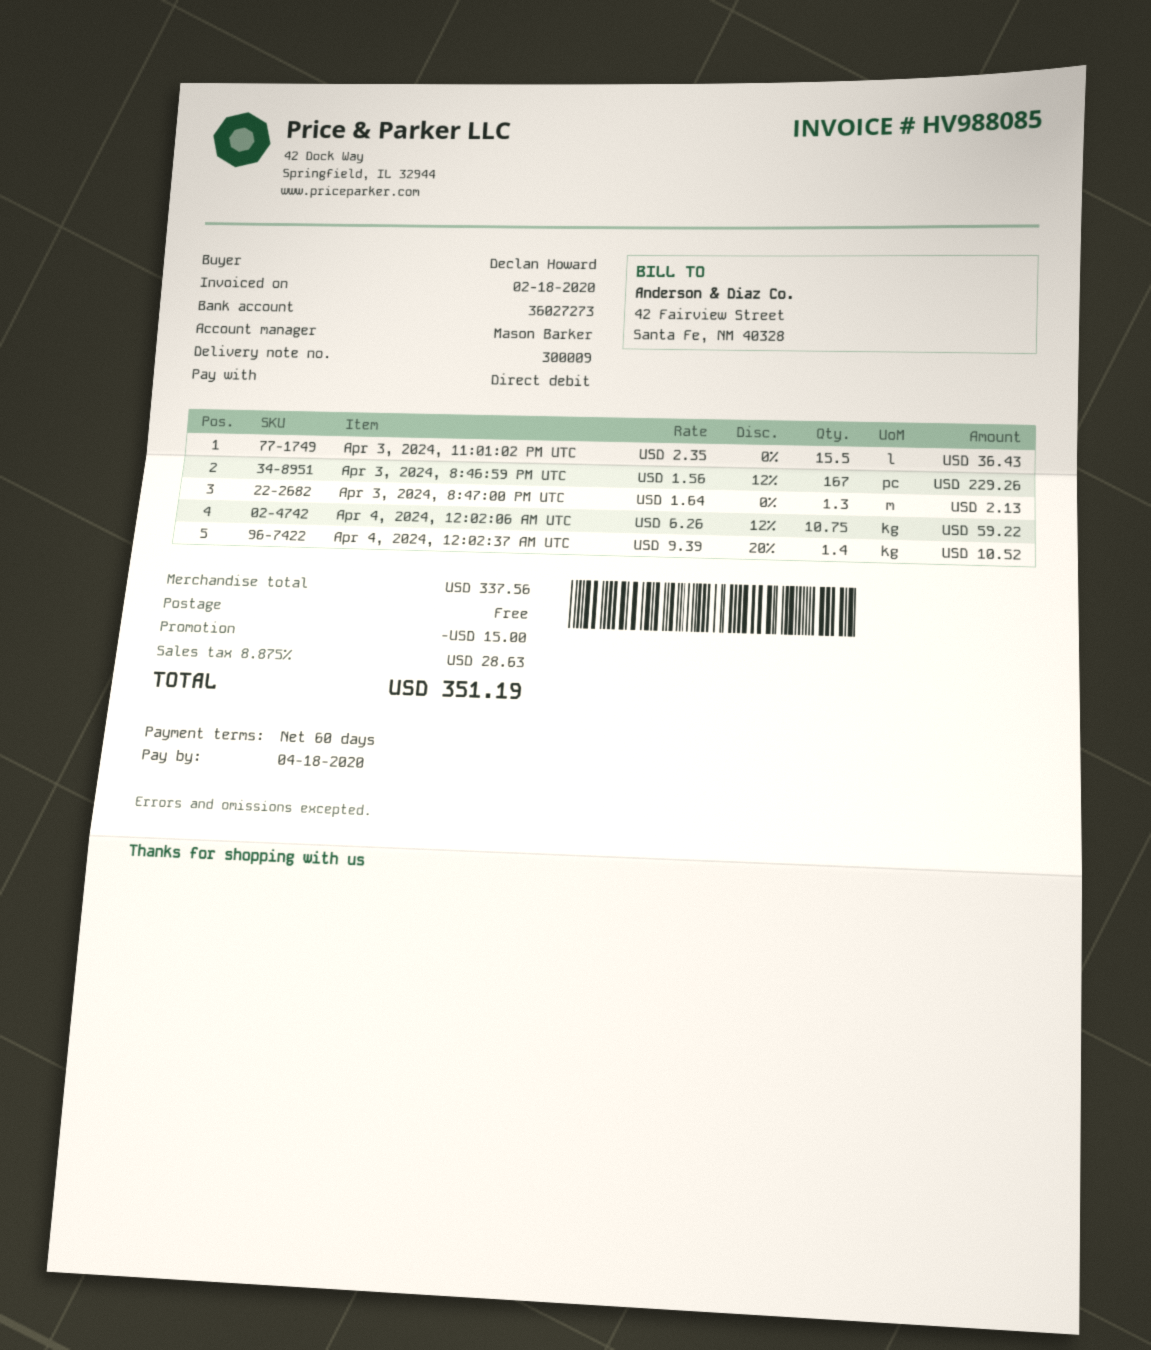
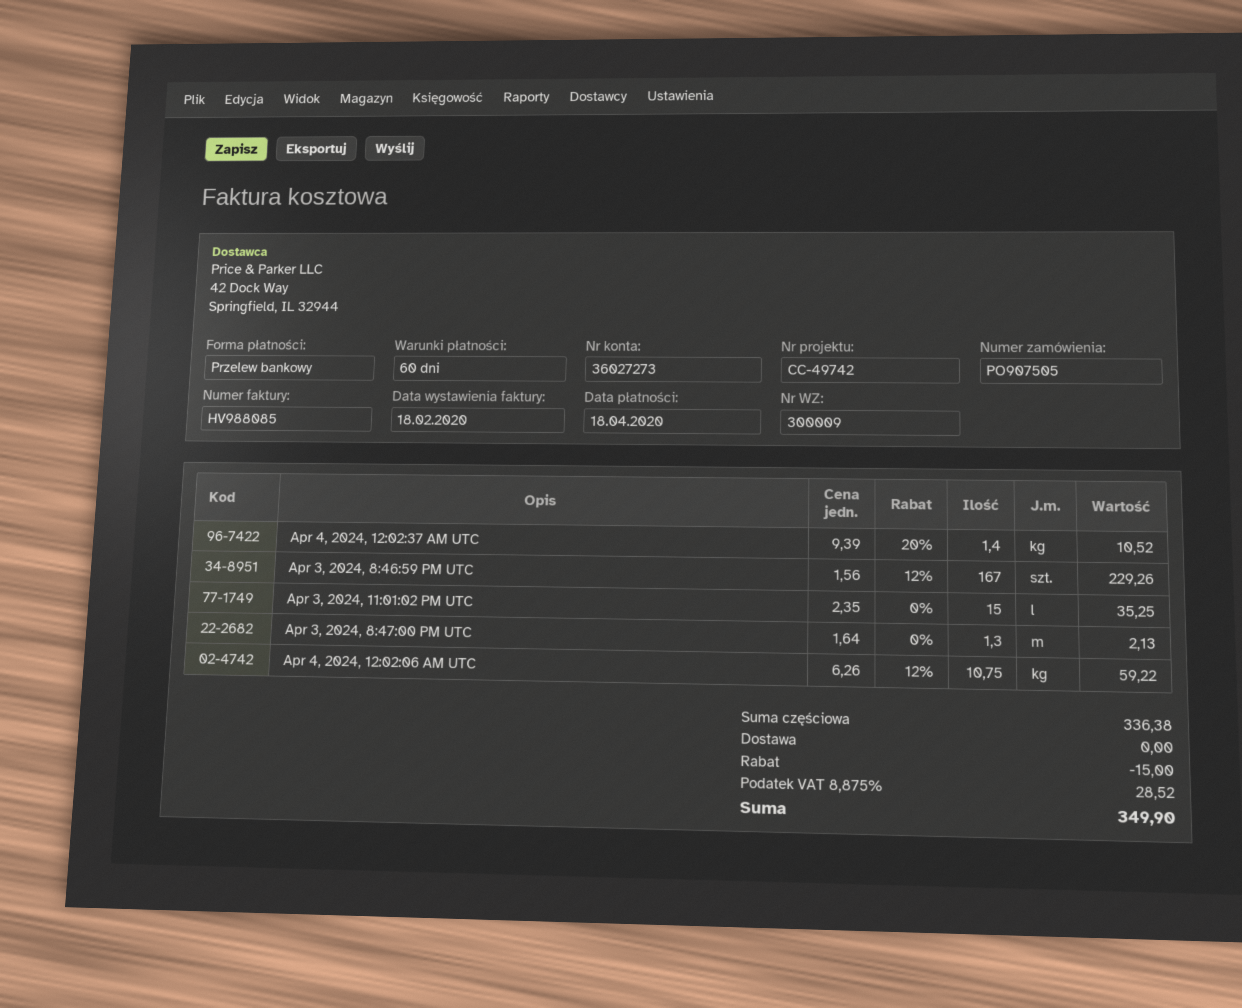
payment method: direct debit -> bank transfer
Apr 3, 2024, 11:01:02 PM UTC: 15.5 x 2.35 = 36.43 -> 15 x 2.35 = 35.25
subtotal: 337.56 -> 336.38
tax: 8.875% = 28.63 -> 8.875% = 28.52
total: 351.19 -> 349.90

